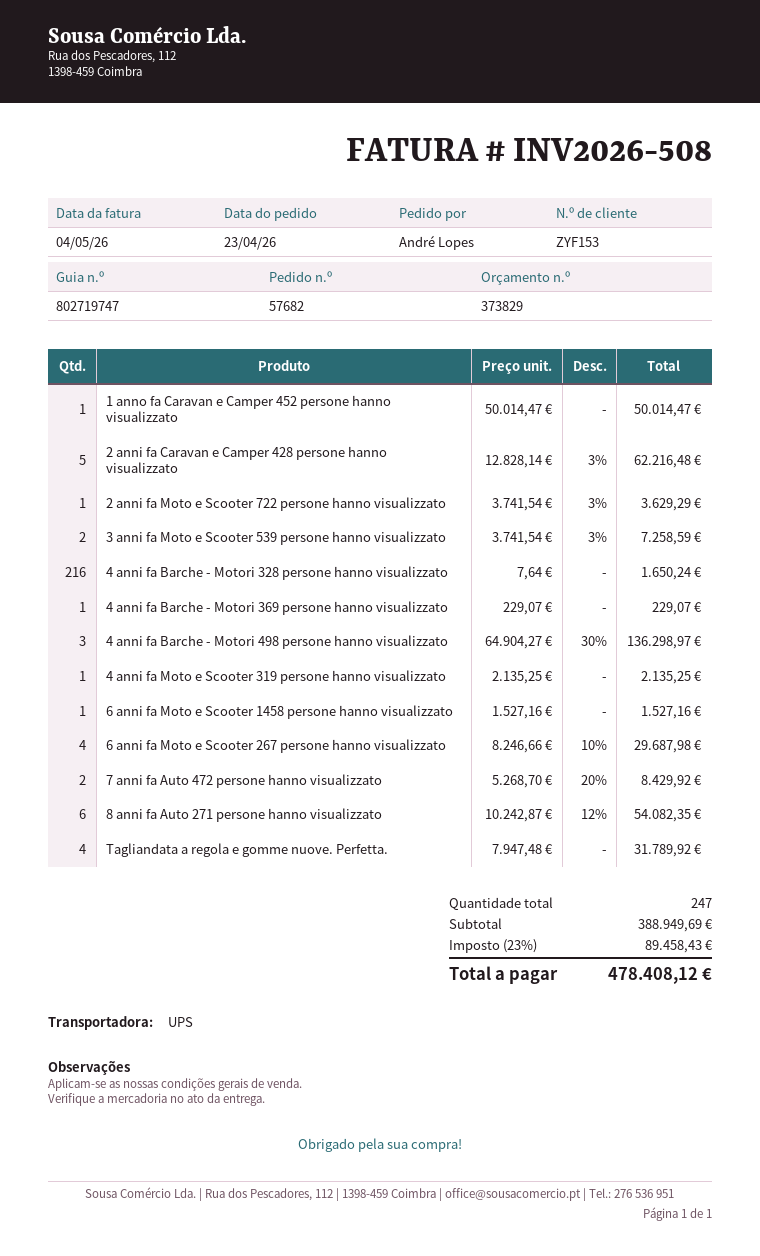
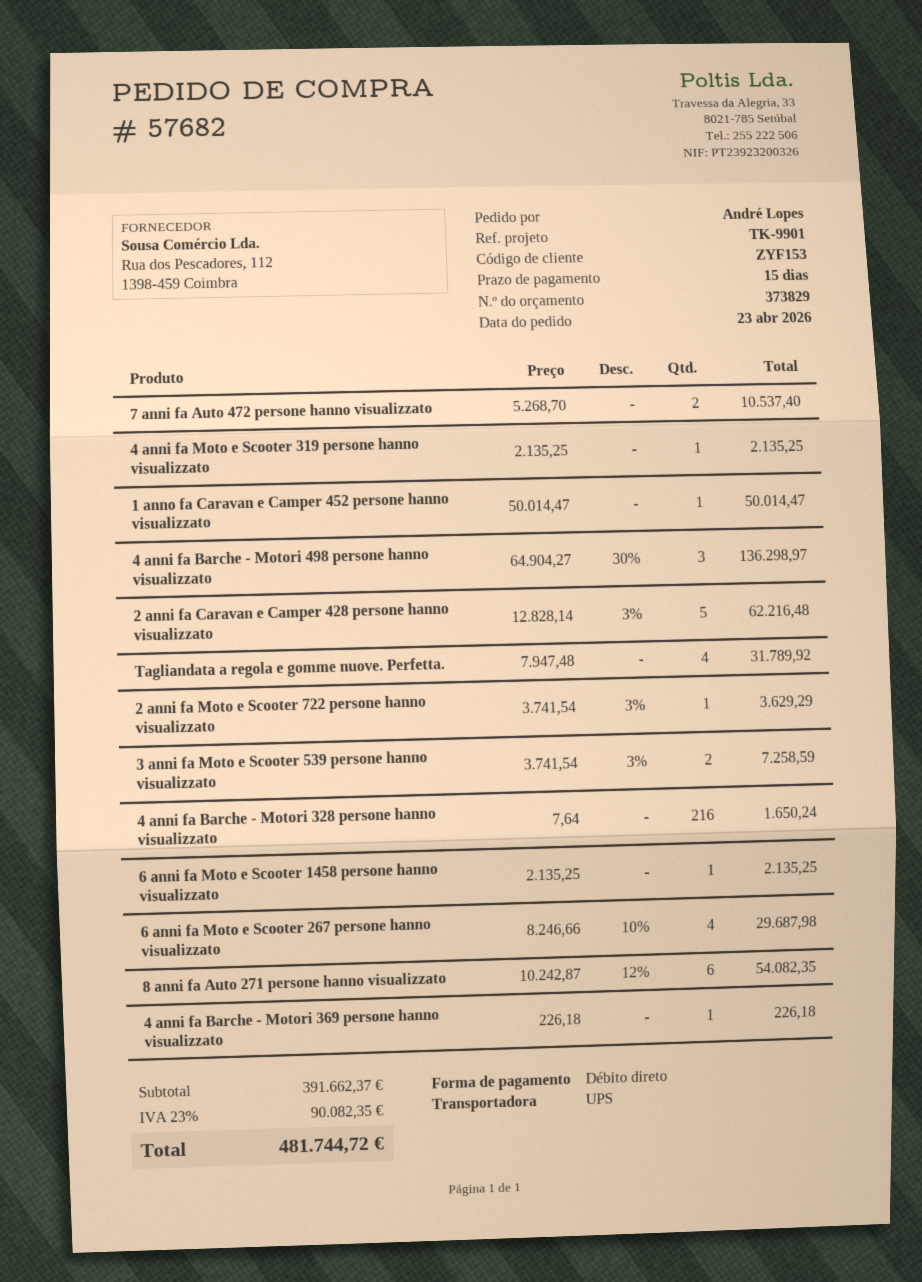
4 anni fa Barche - Motori 369 persone hanno visualizzato: 1 x 229.07 = 229.07 -> 1 x 226.18 = 226.18
6 anni fa Moto e Scooter 1458 persone hanno visualizzato: 1 x 1527.16 = 1527.16 -> 1 x 2135.25 = 2135.25
7 anni fa Auto 472 persone hanno visualizzato: 2 x 5268.70 - 20% = 8429.92 -> 2 x 5268.70 = 10537.40
subtotal: 388949.69 -> 391662.37
tax: 23% = 89458.43 -> 23% = 90082.35
total: 478408.12 -> 481744.72

